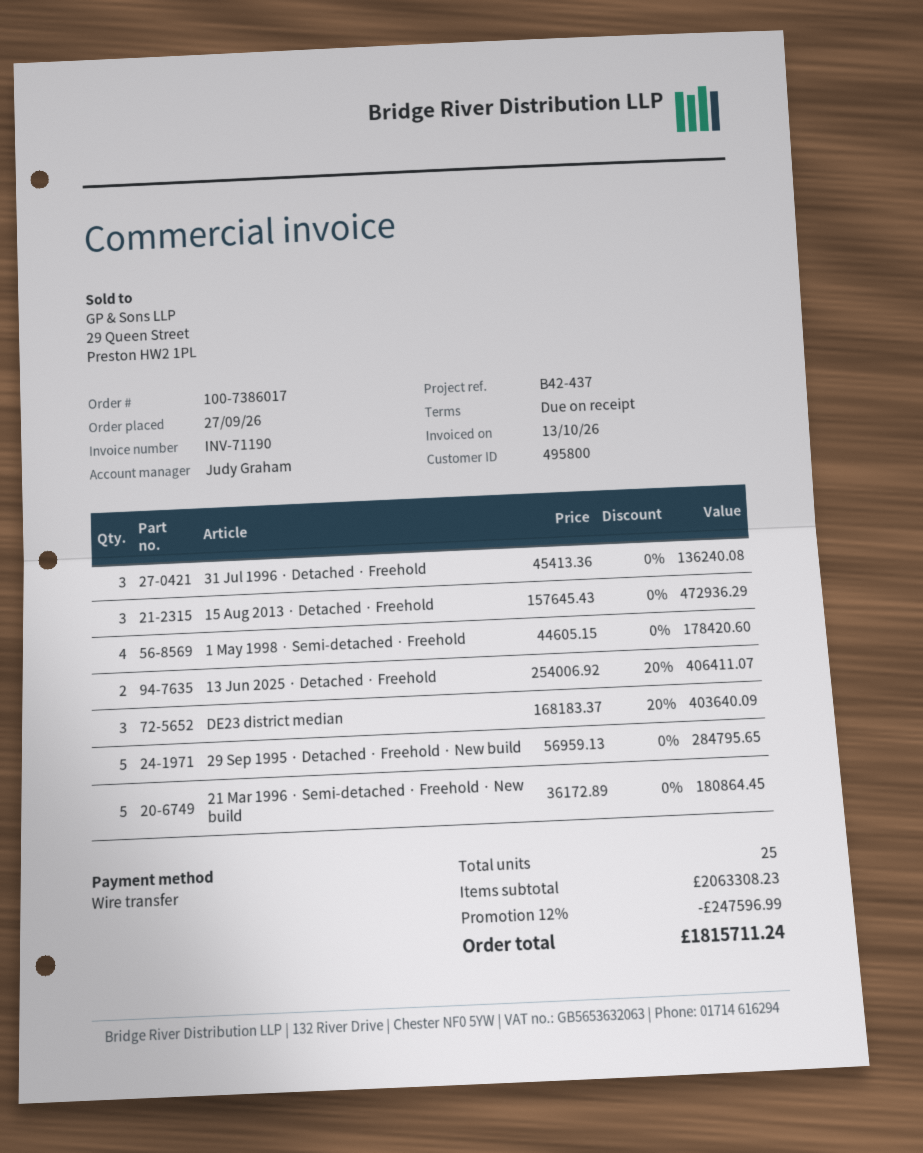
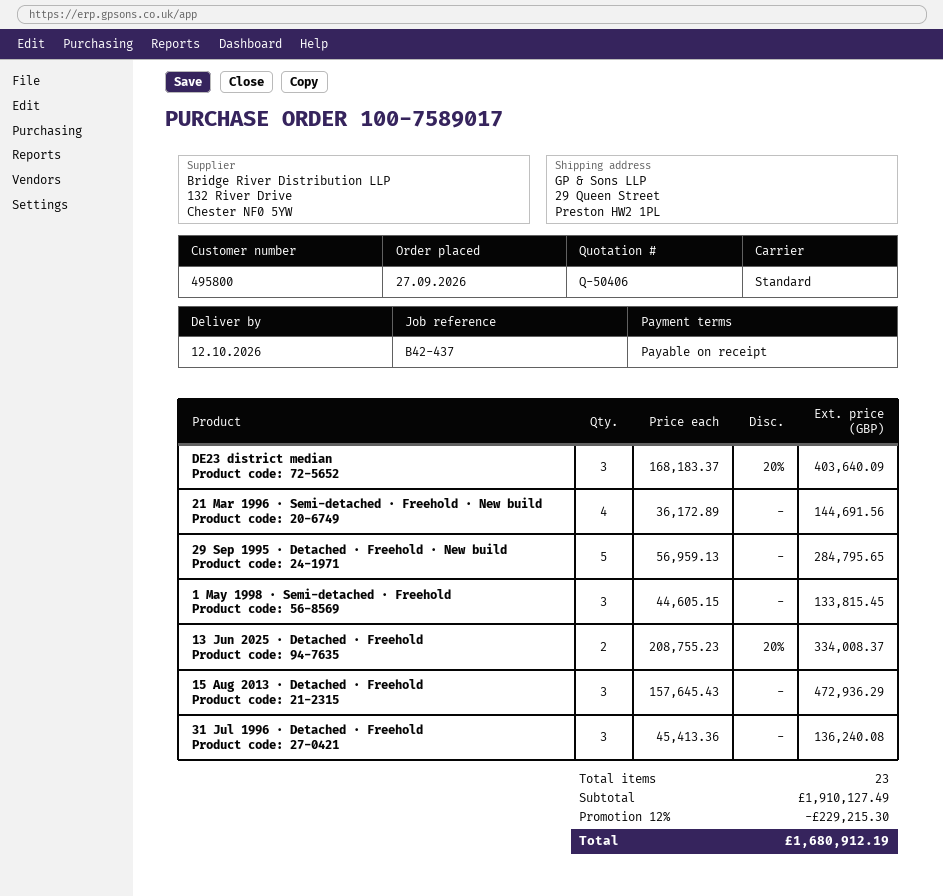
order number: 100-7386017 -> 100-7589017
1 May 1998 · Semi-detached · Freehold: 4 x 44605.15 = 178420.60 -> 3 x 44605.15 = 133815.45
13 Jun 2025 · Detached · Freehold: 2 x 254006.92 - 20% = 406411.07 -> 2 x 208755.23 - 20% = 334008.37
21 Mar 1996 · Semi-detached · Freehold · New build: 5 x 36172.89 = 180864.45 -> 4 x 36172.89 = 144691.56
total quantity: 25 -> 23
subtotal: 2063308.23 -> 1910127.49
discount: 12% = 247596.99 -> 12% = 229215.30
total: 1815711.24 -> 1680912.19

